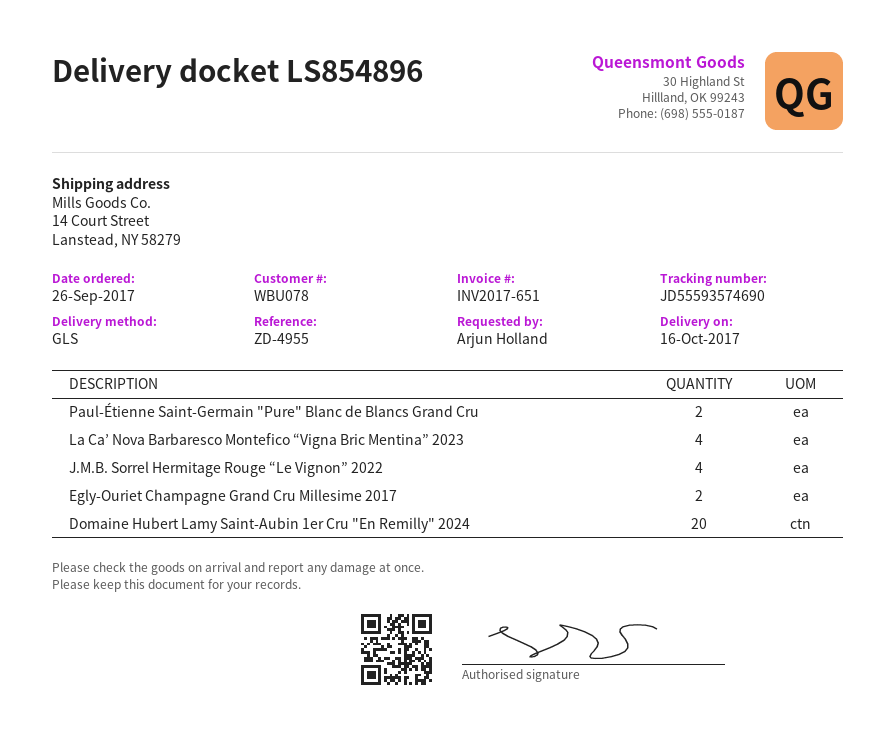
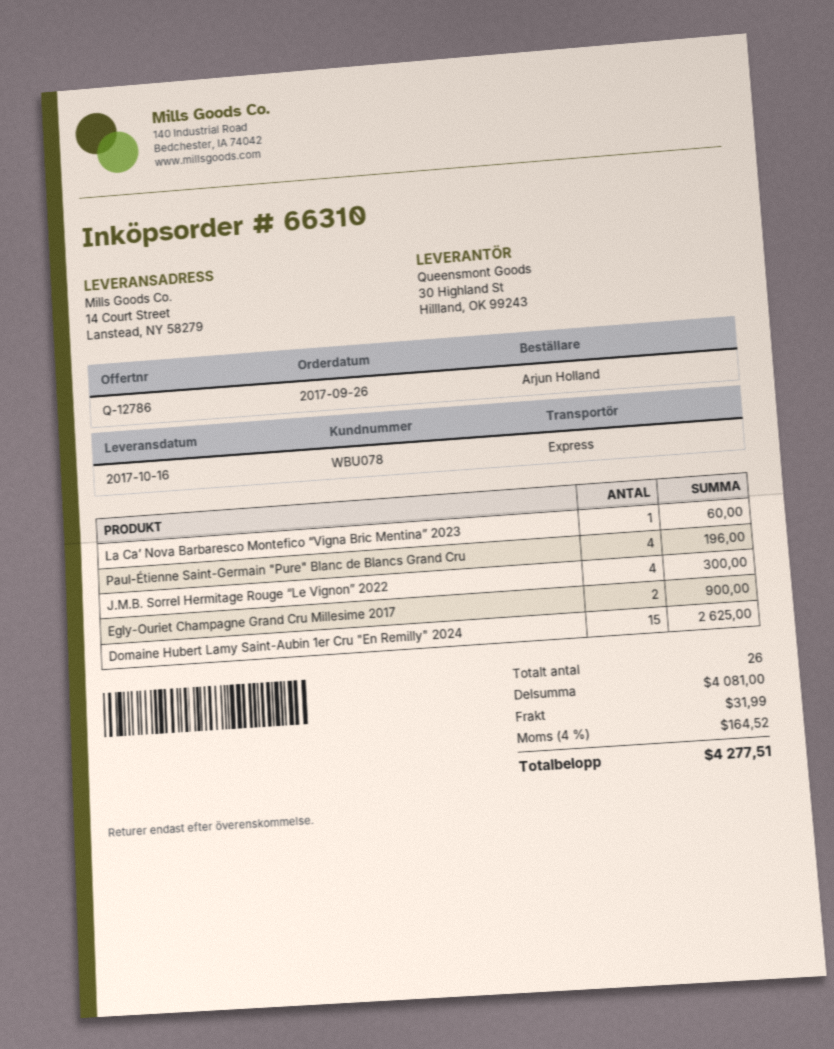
shipping method: GLS -> express
Paul-Étienne Saint-Germain "Pure" Blanc de Blancs Grand Cru: 2 -> 4
La Ca’ Nova Barbaresco Montefico “Vigna Bric Mentina” 2023: 4 -> 1
Domaine Hubert Lamy Saint-Aubin 1er Cru "En Remilly" 2024: 20 -> 15

